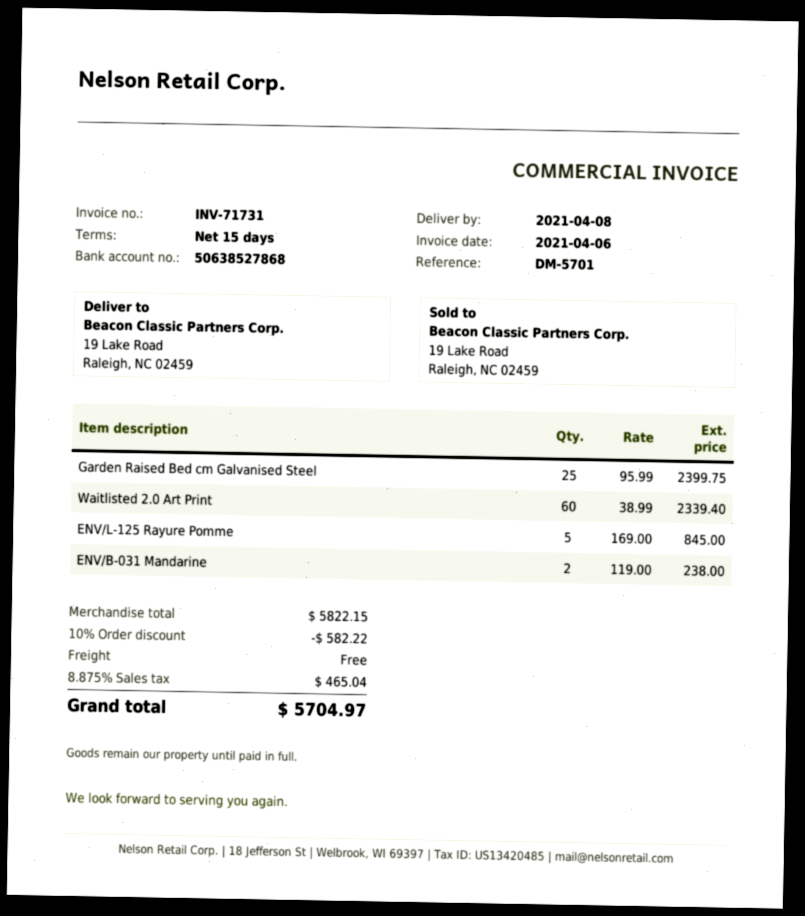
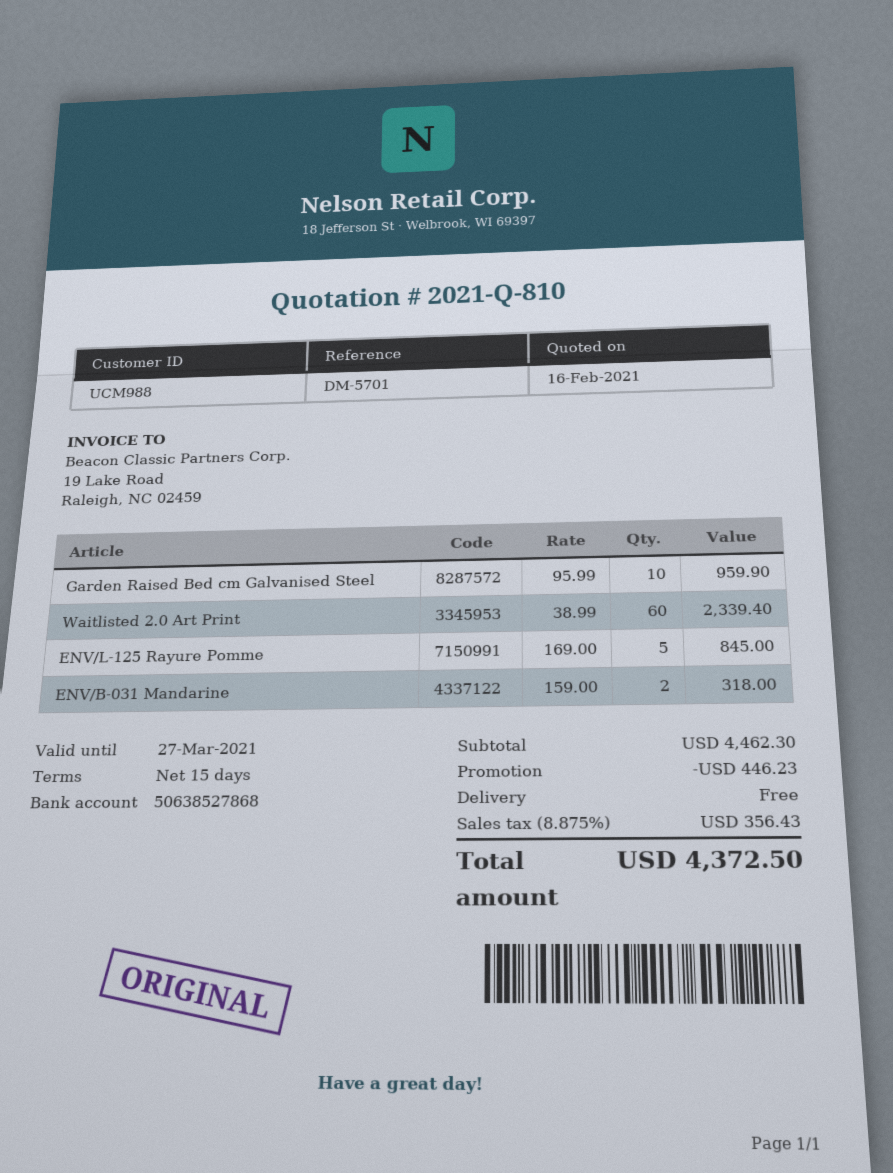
Garden Raised Bed cm Galvanised Steel: 25 x 95.99 = 2399.75 -> 10 x 95.99 = 959.90
ENV/B-031 Mandarine: 2 x 119.00 = 238.00 -> 2 x 159.00 = 318.00
subtotal: 5822.15 -> 4462.30
discount: 582.22 -> 446.23
tax: 8.875% = 465.04 -> 8.875% = 356.43
total: 5704.97 -> 4372.50

